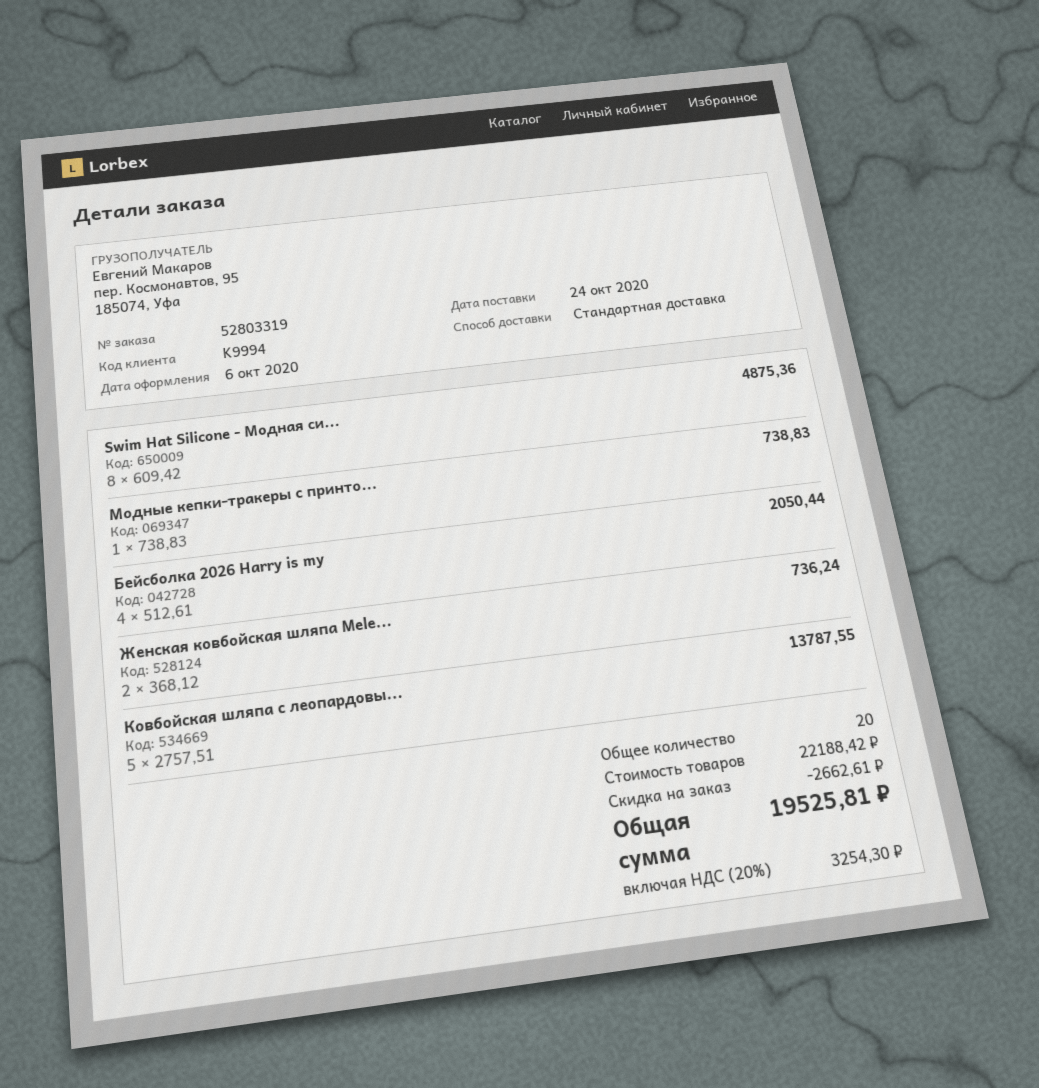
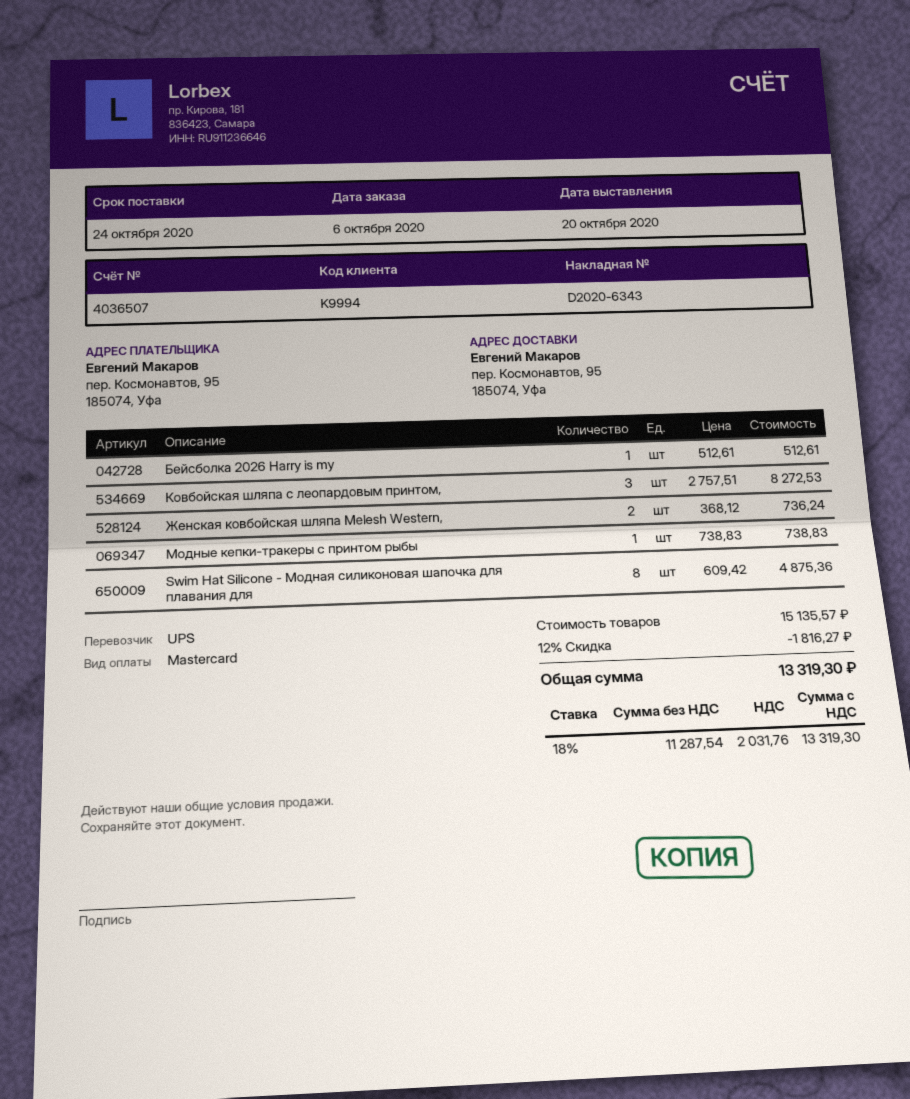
shipping method: standard -> UPS
Бейсболка 2026 Harry is my: 4 x 512.61 = 2050.44 -> 1 x 512.61 = 512.61
Ковбойская шляпа с леопардовы...: 5 x 2757.51 = 13787.55 -> 3 x 2757.51 = 8272.53
subtotal: 22188.42 -> 15135.57
discount: 2662.61 -> 1816.27
tax: 20% = 3254.30 -> 18% = 2031.76
total: 19525.81 -> 13319.30

